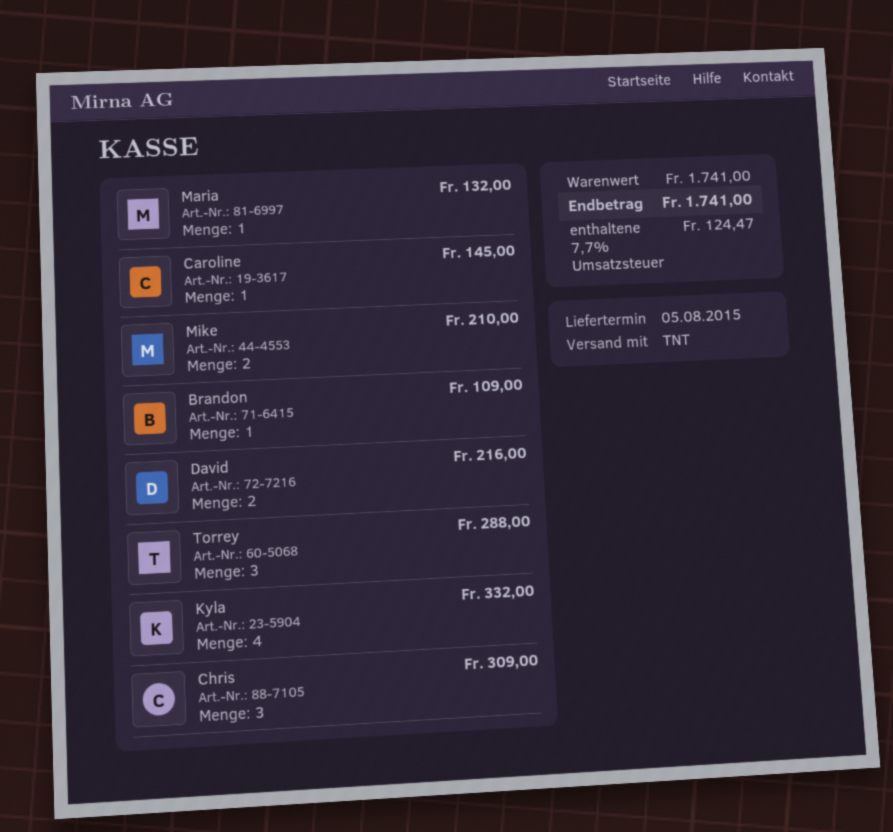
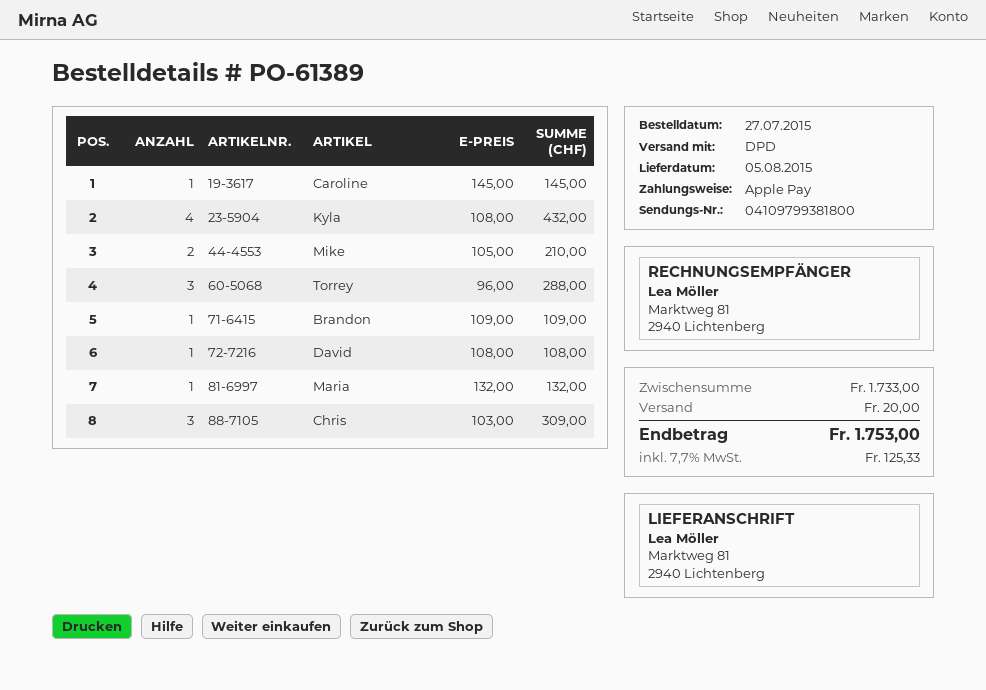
shipping method: TNT -> DPD
David: 2 for 216.00 -> 1 for 108.00
Kyla: 4 for 332.00 -> 4 for 432.00
subtotal: 1741.00 -> 1733.00
shipping: none -> 20.00
tax: 7.7% = 124.47 -> 7.7% = 125.33
total: 1741.00 -> 1753.00

